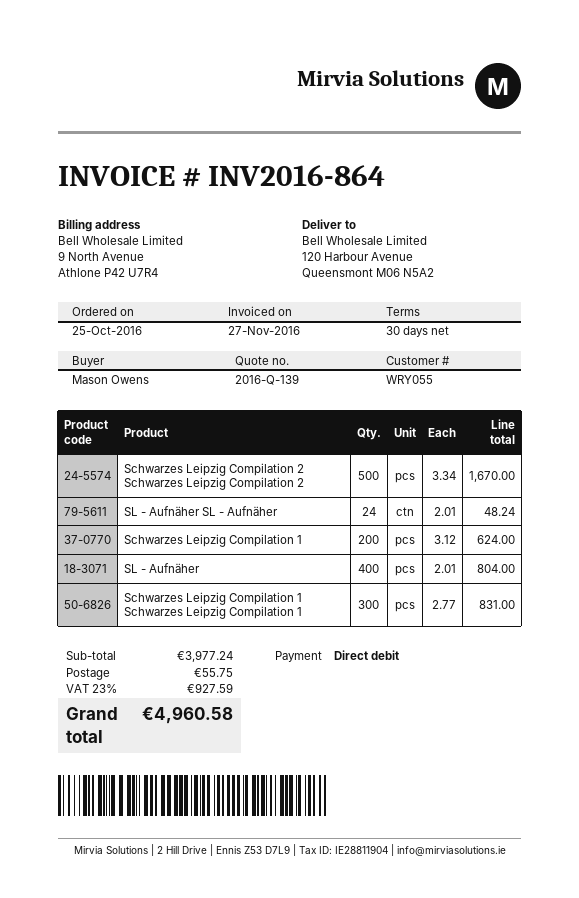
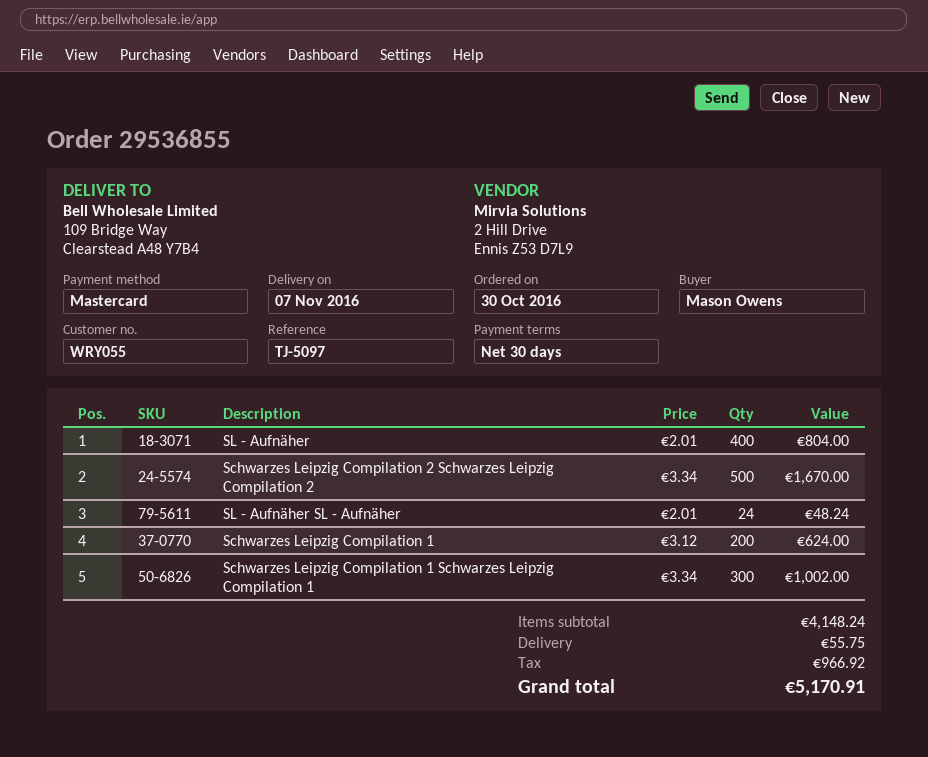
order date: 2016-10-25 -> 2016-10-30
payment method: direct debit -> Mastercard
ship to: 120 Harbour Avenue, Queensmont M06 N5A2 -> 109 Bridge Way, Clearstead A48 Y7B4
Schwarzes Leipzig Compilation 1 Schwarzes Leipzig Compilation 1: 300 x 2.77 = 831.00 -> 300 x 3.34 = 1002.00
subtotal: 3977.24 -> 4148.24
tax: 927.59 -> 966.92
total: 4960.58 -> 5170.91

